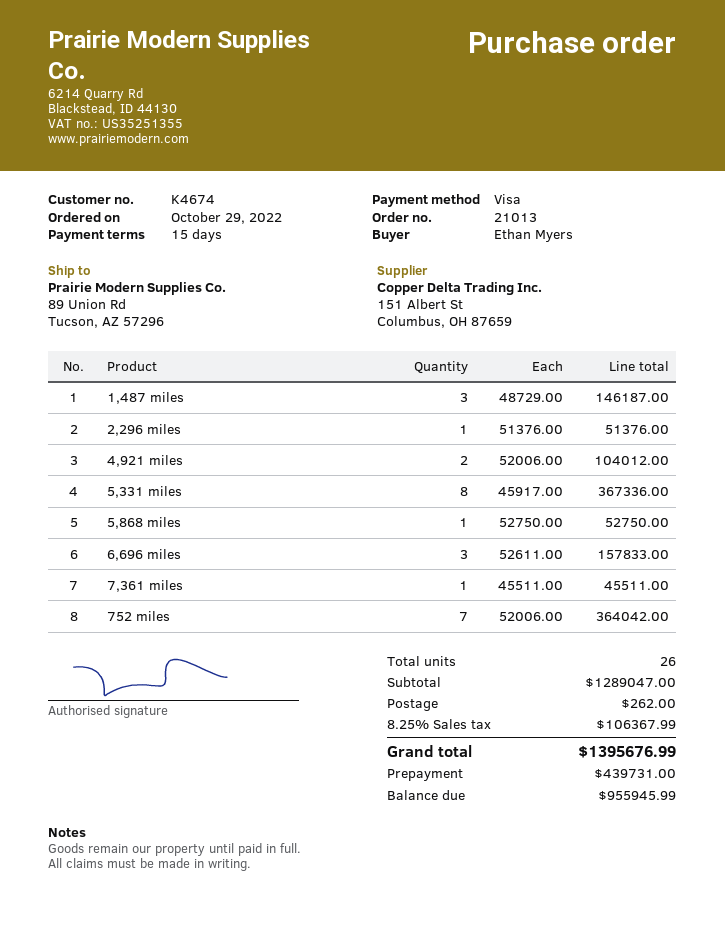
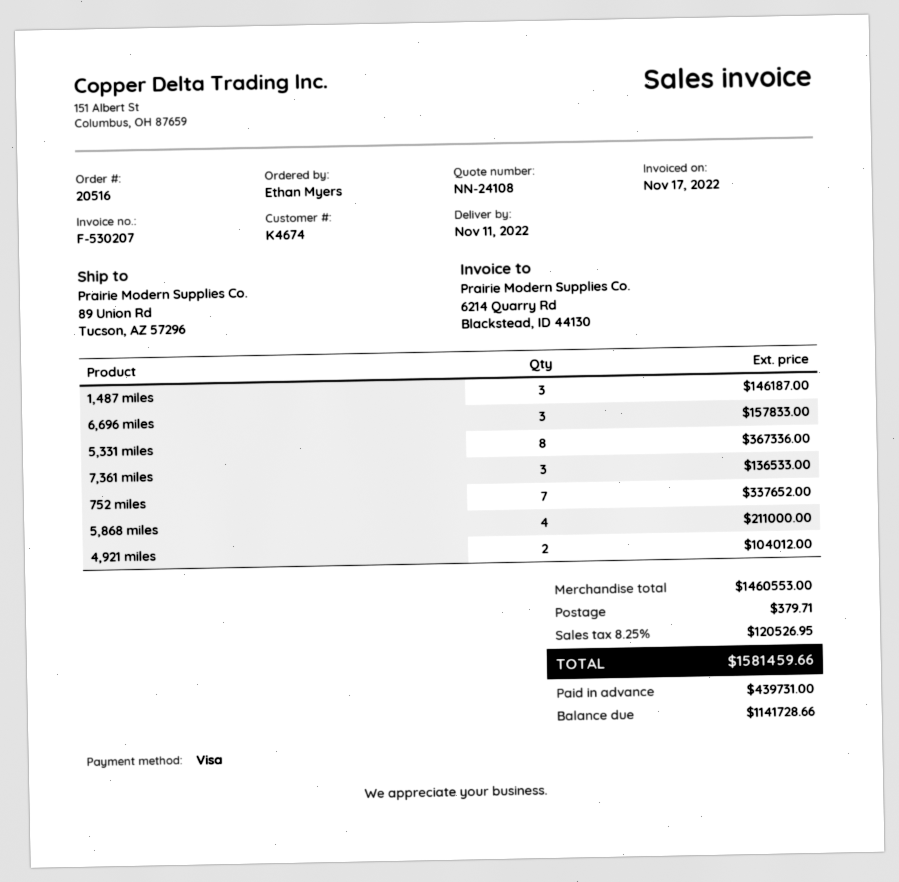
order number: 21013 -> 20516
2,296 miles: 1 for 51376.00 -> none
5,868 miles: 1 for 52750.00 -> 4 for 211000.00
7,361 miles: 1 for 45511.00 -> 3 for 136533.00
752 miles: 7 for 364042.00 -> 7 for 337652.00
subtotal: 1289047.00 -> 1460553.00
shipping: 262.00 -> 379.71
tax: 8.25% = 106367.99 -> 8.25% = 120526.95
total: 1395676.99 -> 1581459.66
balance: 955945.99 -> 1141728.66

